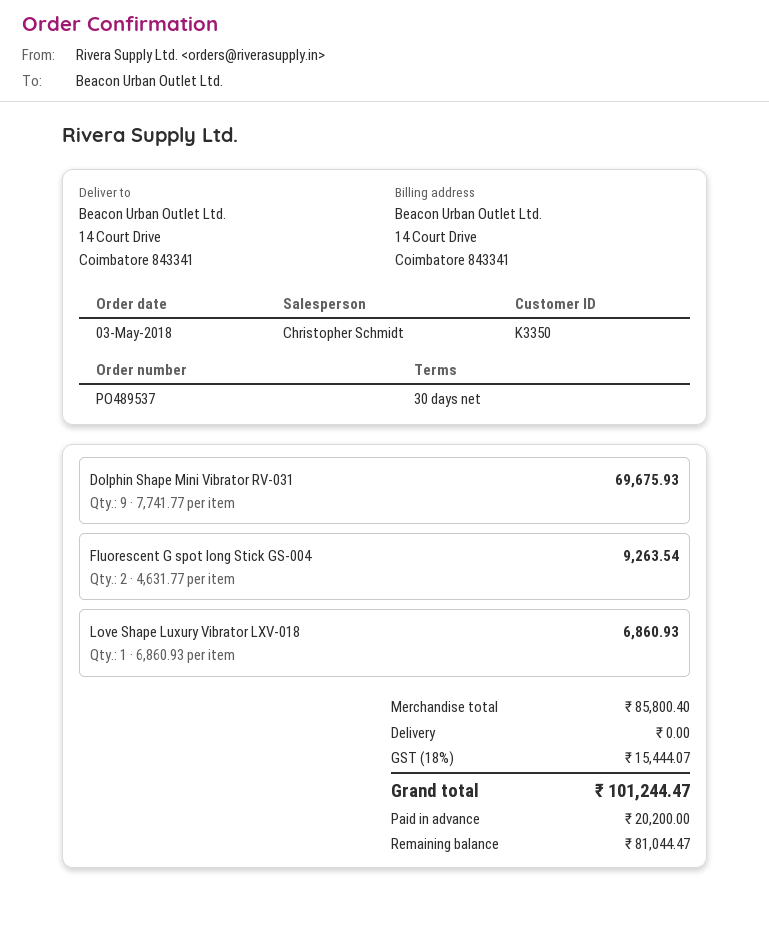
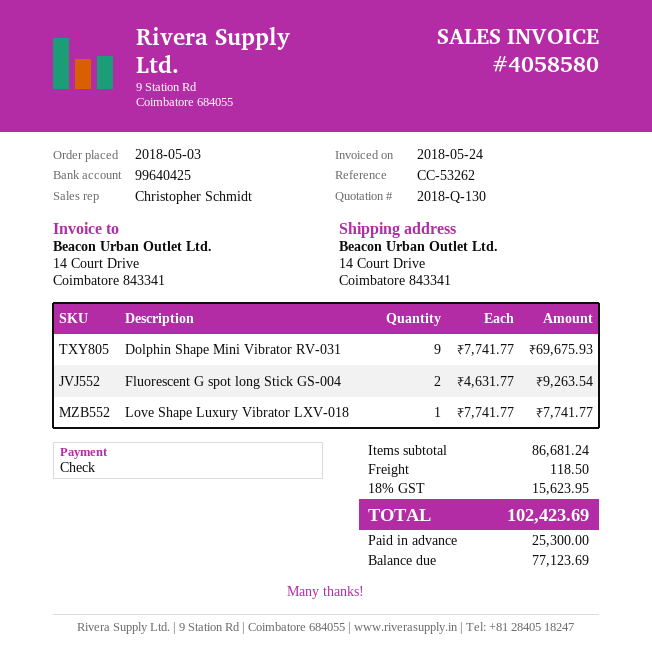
Love Shape Luxury Vibrator LXV-018: 1 x 6860.93 = 6860.93 -> 1 x 7741.77 = 7741.77
subtotal: 85800.40 -> 86681.24
shipping: 0.00 -> 118.50
tax: 18% = 15444.07 -> 18% = 15623.95
total: 101244.47 -> 102423.69
deposit: 20200.00 -> 25300.00
balance: 81044.47 -> 77123.69

